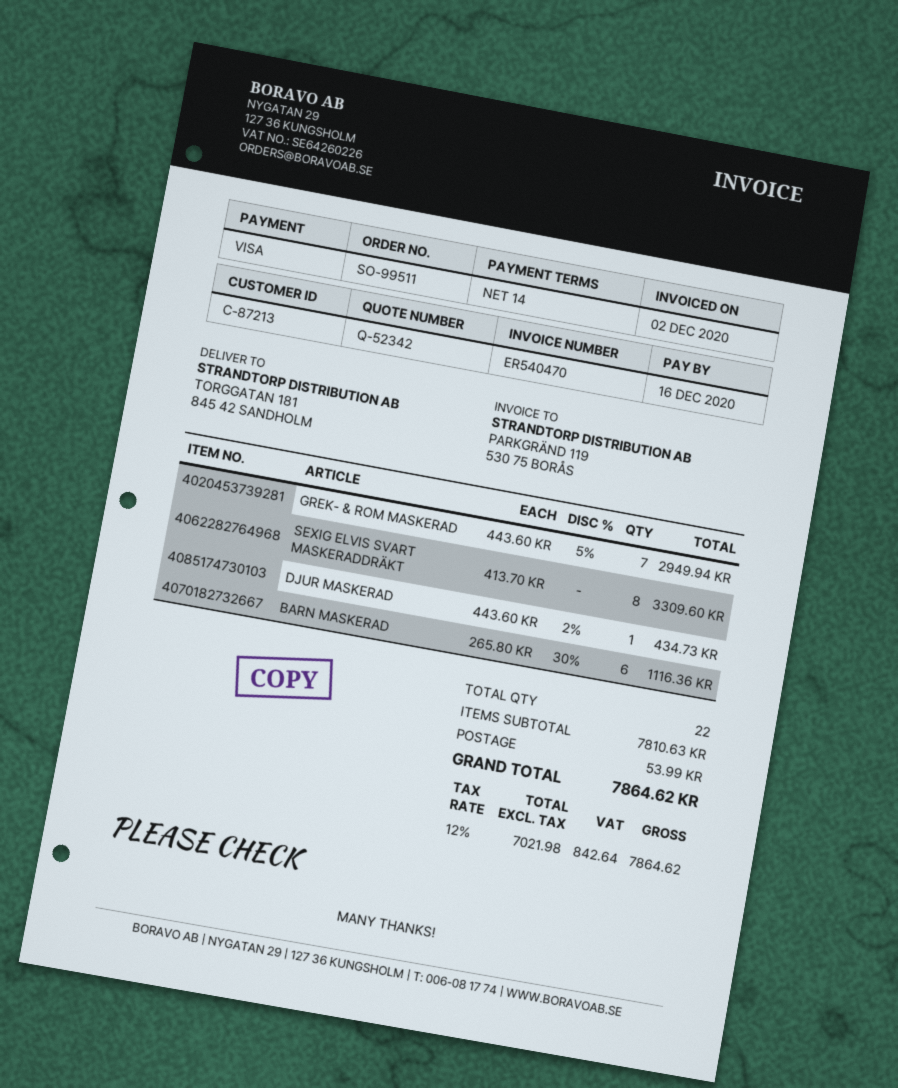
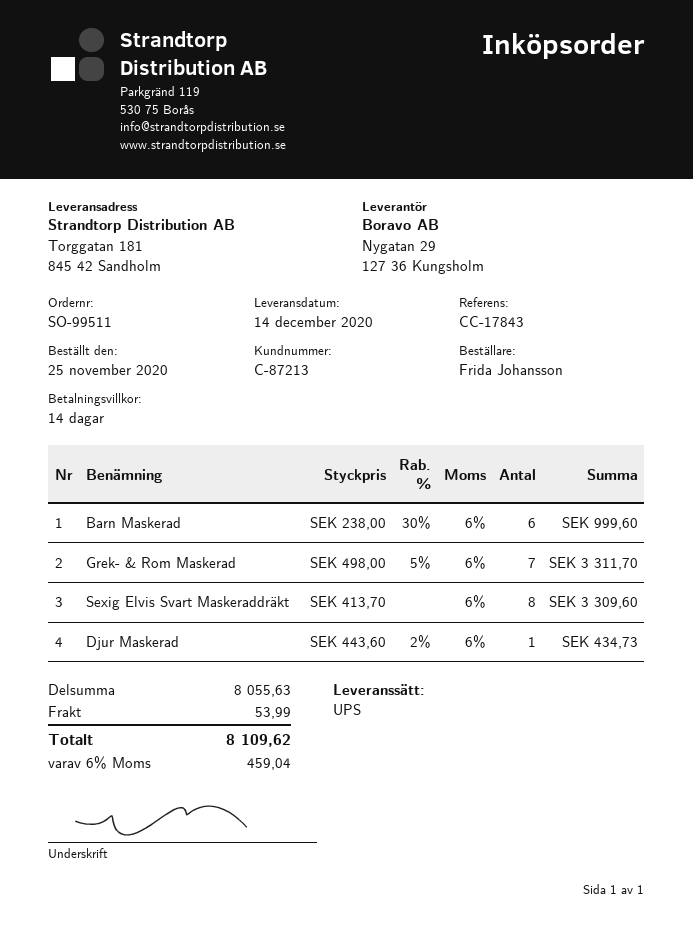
GREK- & ROM MASKERAD: 7 x 443.60 - 5% = 2949.94 -> 7 x 498.00 - 5% = 3311.70
BARN MASKERAD: 6 x 265.80 - 30% = 1116.36 -> 6 x 238.00 - 30% = 999.60
subtotal: 7810.63 -> 8055.63
tax: 12% = 842.64 -> 6% = 459.04
total: 7864.62 -> 8109.62

